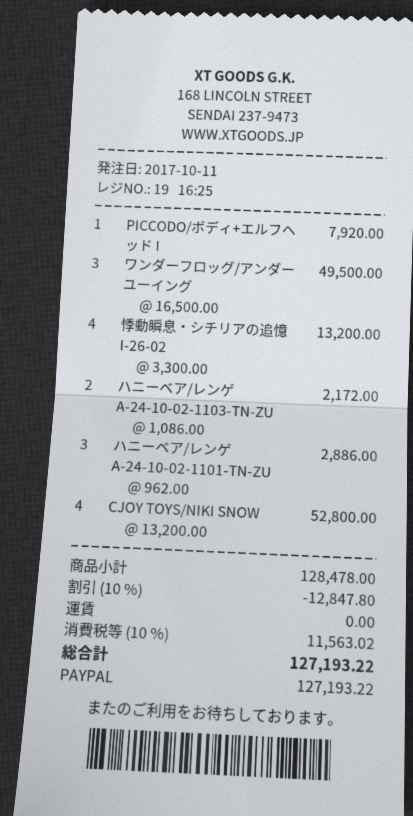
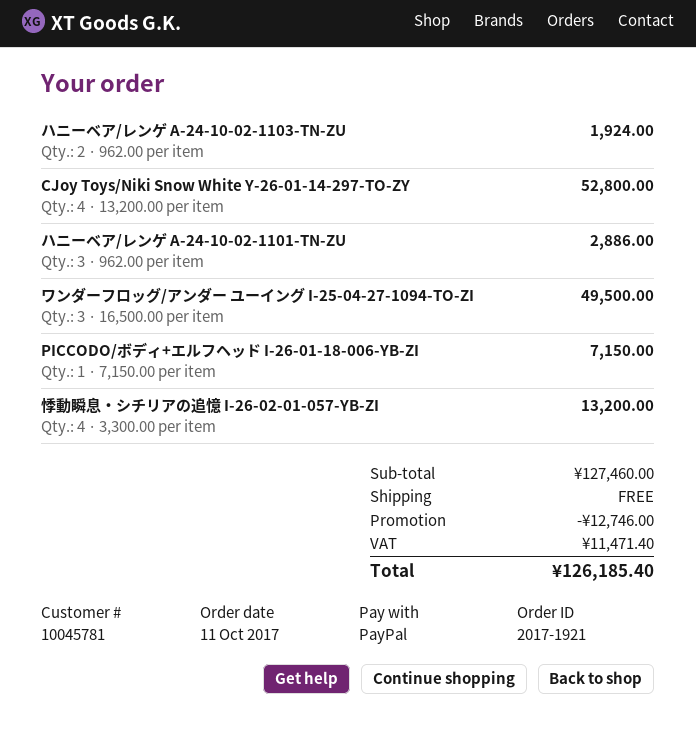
PICCODO/ボディ+エルフヘッド I: 1 x 7920.00 = 7920.00 -> 1 x 7150.00 = 7150.00
ハニーベア/レンゲ A-24-10-02-1103-TN-ZU: 2 x 1086.00 = 2172.00 -> 2 x 962.00 = 1924.00
subtotal: 128478.00 -> 127460.00
discount: 12847.80 -> 12746.00
tax: 11563.02 -> 11471.40
total: 127193.22 -> 126185.40

